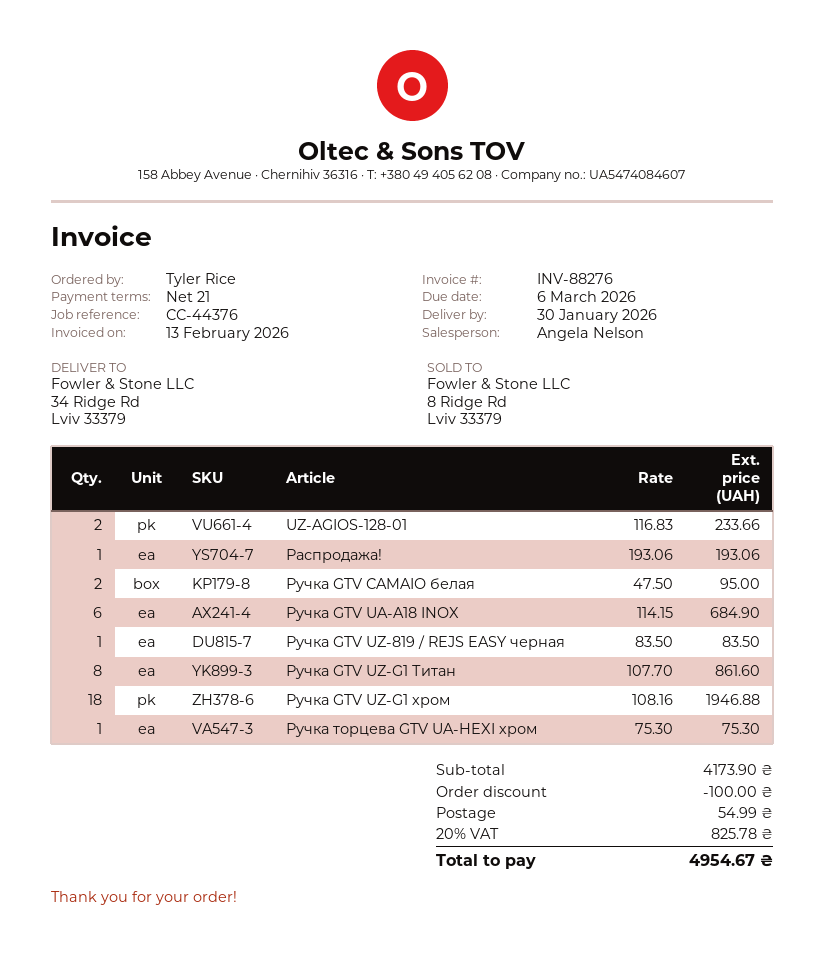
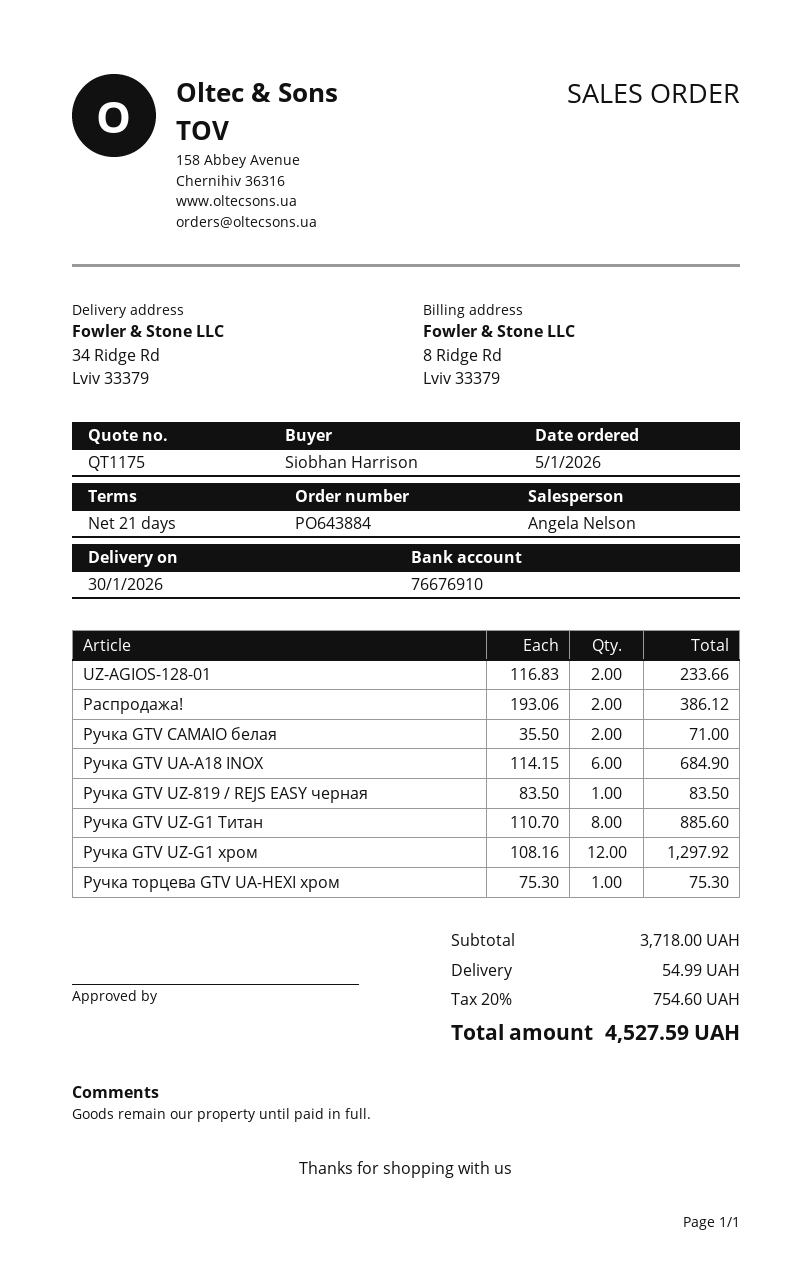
ordered by: Tyler Rice -> Siobhan Harrison
Распродажа!: 1 x 193.06 = 193.06 -> 2 x 193.06 = 386.12
Ручка GTV CAMAIO белая: 2 x 47.50 = 95.00 -> 2 x 35.50 = 71.00
Ручка GTV UZ-G1 Титан: 8 x 107.70 = 861.60 -> 8 x 110.70 = 885.60
Ручка GTV UZ-G1 хром: 18 x 108.16 = 1946.88 -> 12 x 108.16 = 1297.92
subtotal: 4173.90 -> 3718.00
discount: 100.00 -> none
tax: 20% = 825.78 -> 20% = 754.60
total: 4954.67 -> 4527.59

